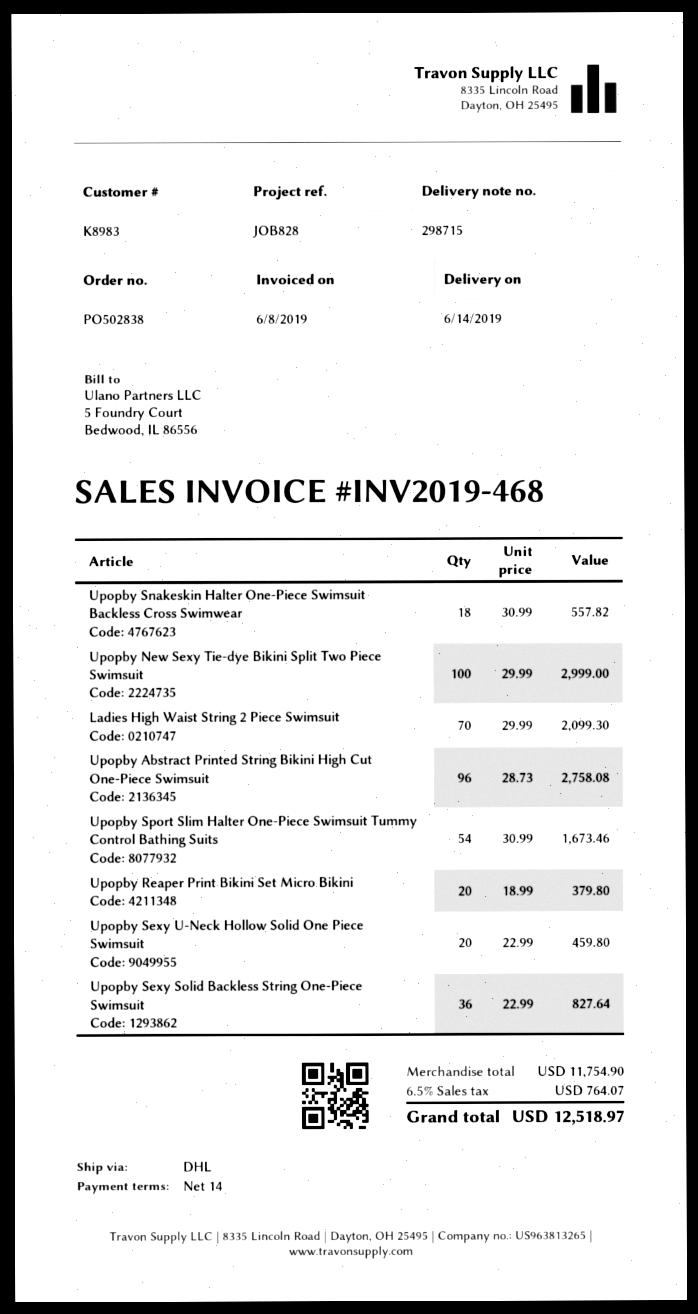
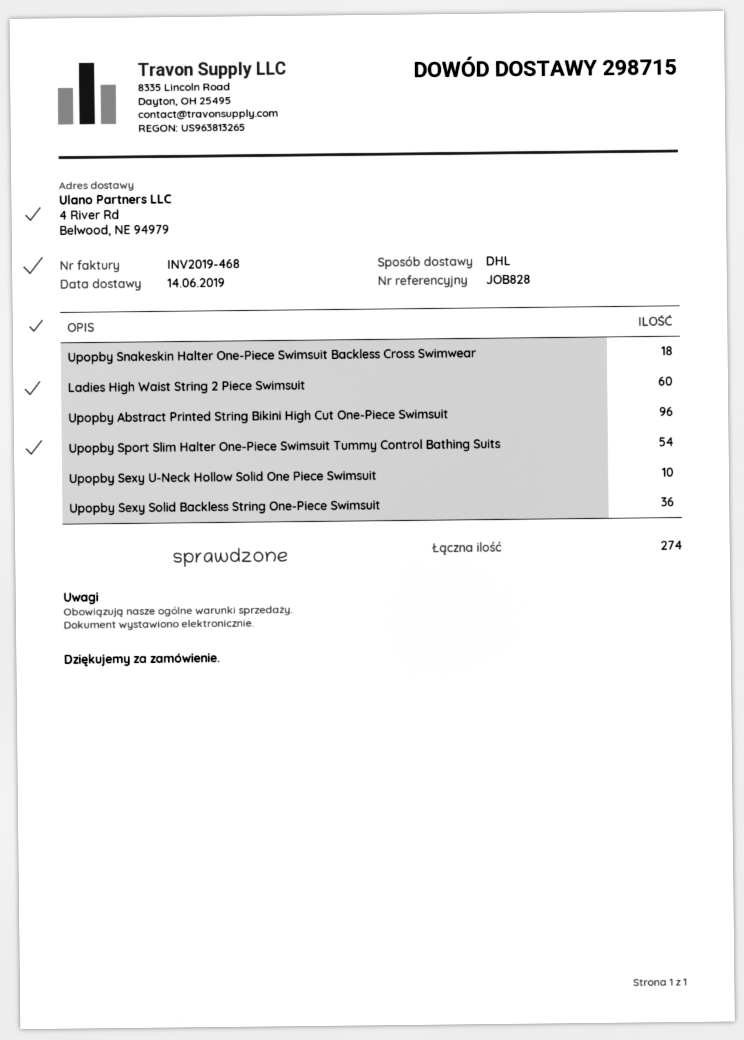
Upopby New Sexy Tie-dye Bikini Split Two Piece Swimsuit: 100 -> none
Ladies High Waist String 2 Piece Swimsuit: 70 -> 60
Upopby Reaper Print Bikini Set Micro Bikini: 20 -> none
Upopby Sexy U-Neck Hollow Solid One Piece Swimsuit: 20 -> 10

